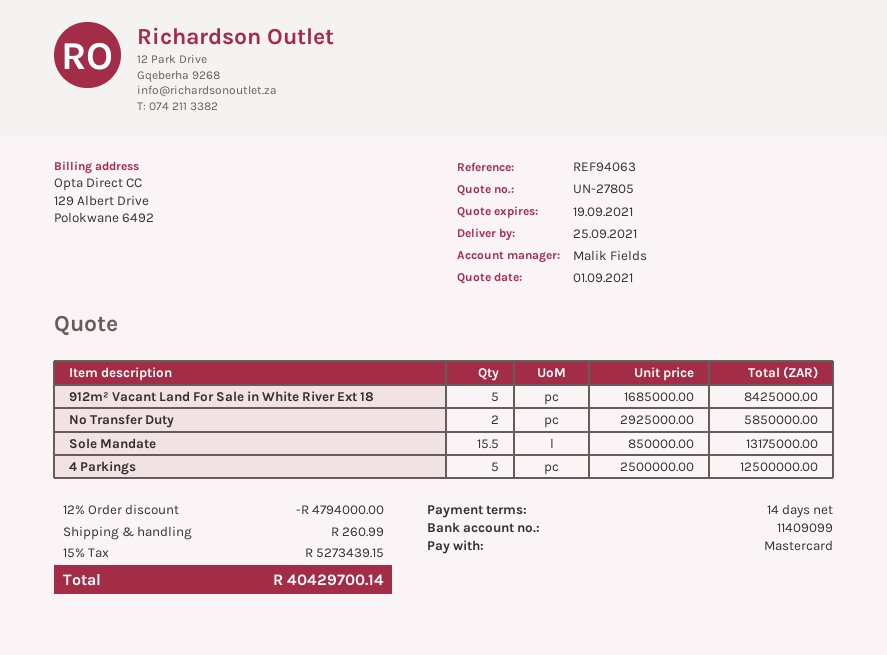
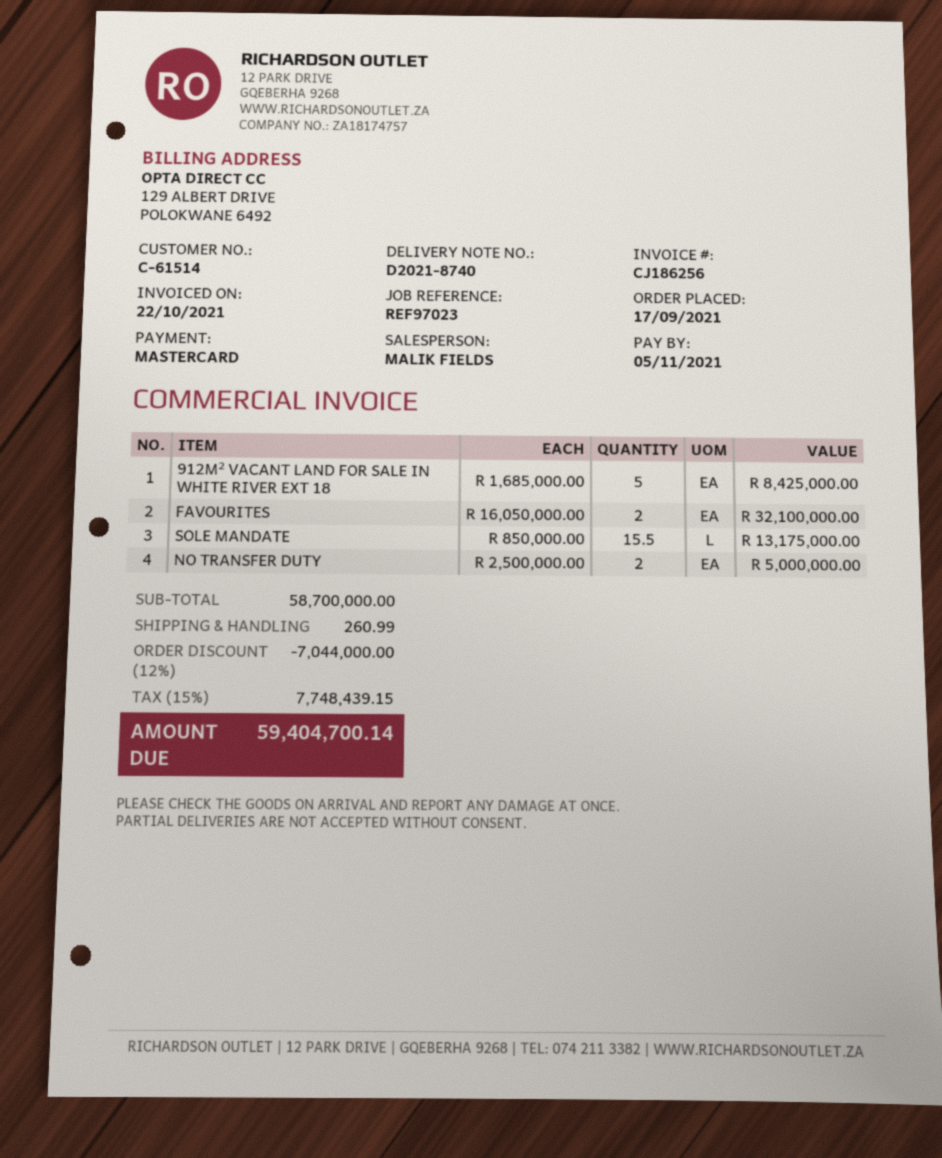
reference: REF94063 -> REF97023
No Transfer Duty: 2 x 2925000.00 = 5850000.00 -> 2 x 2500000.00 = 5000000.00
4 Parkings: 5 x 2500000.00 = 12500000.00 -> none
FAVOURITES: none -> 2 x 16050000.00 = 32100000.00
discount: 12% = 4794000.00 -> 12% = 7044000.00
tax: 15% = 5273439.15 -> 15% = 7748439.15
total: 40429700.14 -> 59404700.14

